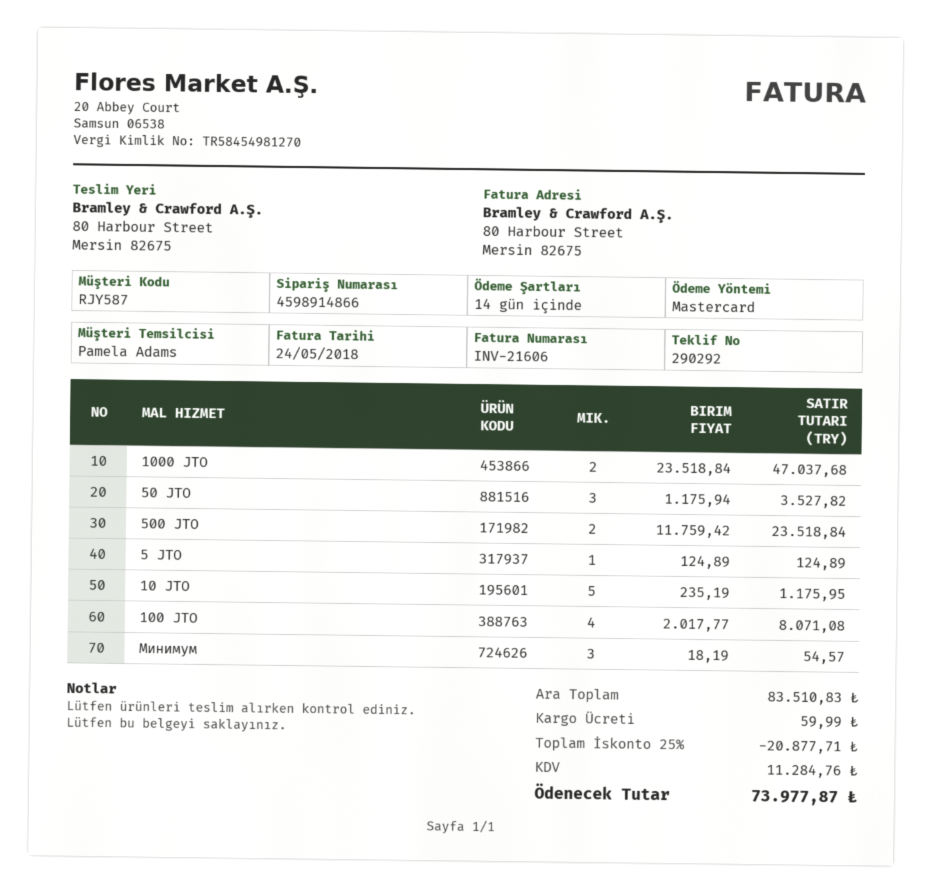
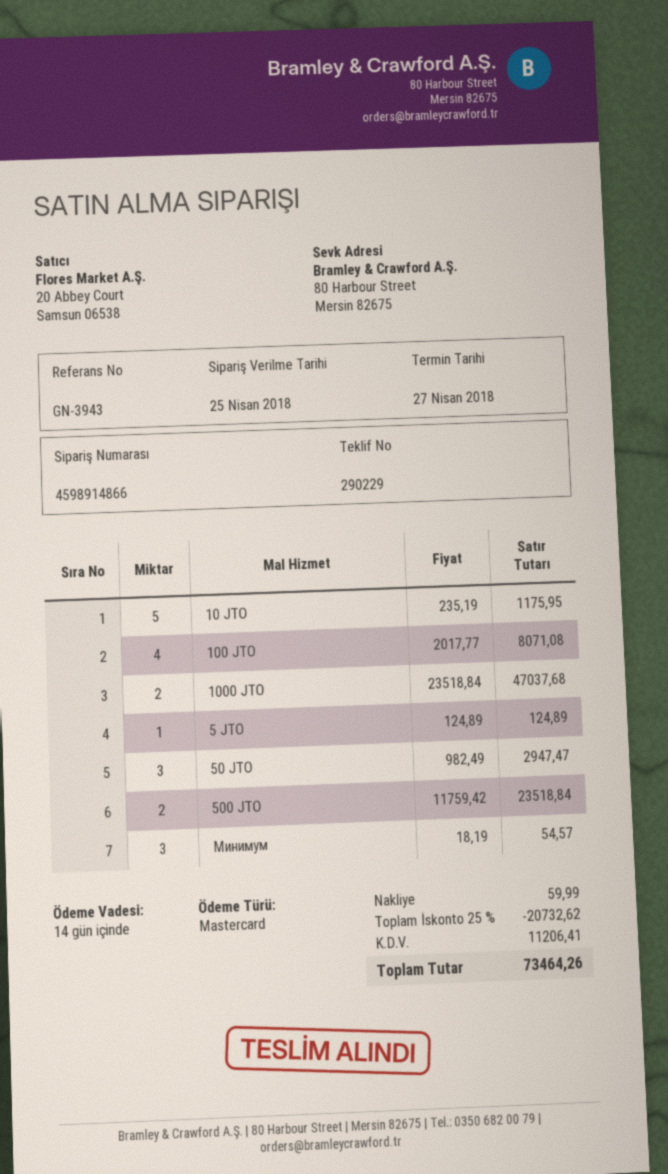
quote number: 290292 -> 290229
50 JTO: 3 x 1175.94 = 3527.82 -> 3 x 982.49 = 2947.47
discount: 25% = 20877.71 -> 25% = 20732.62
tax: 11284.76 -> 11206.41
total: 73977.87 -> 73464.26

